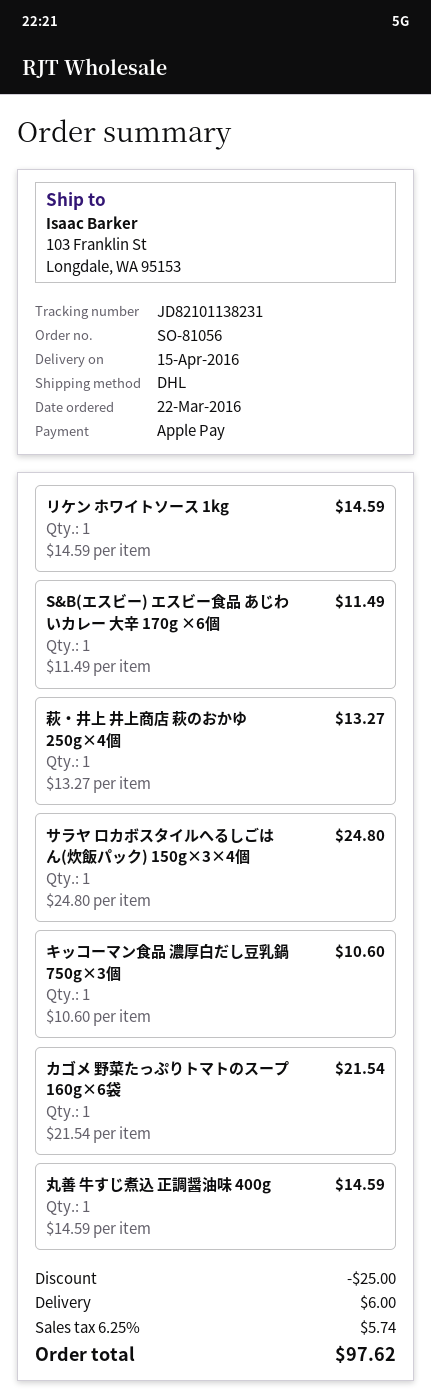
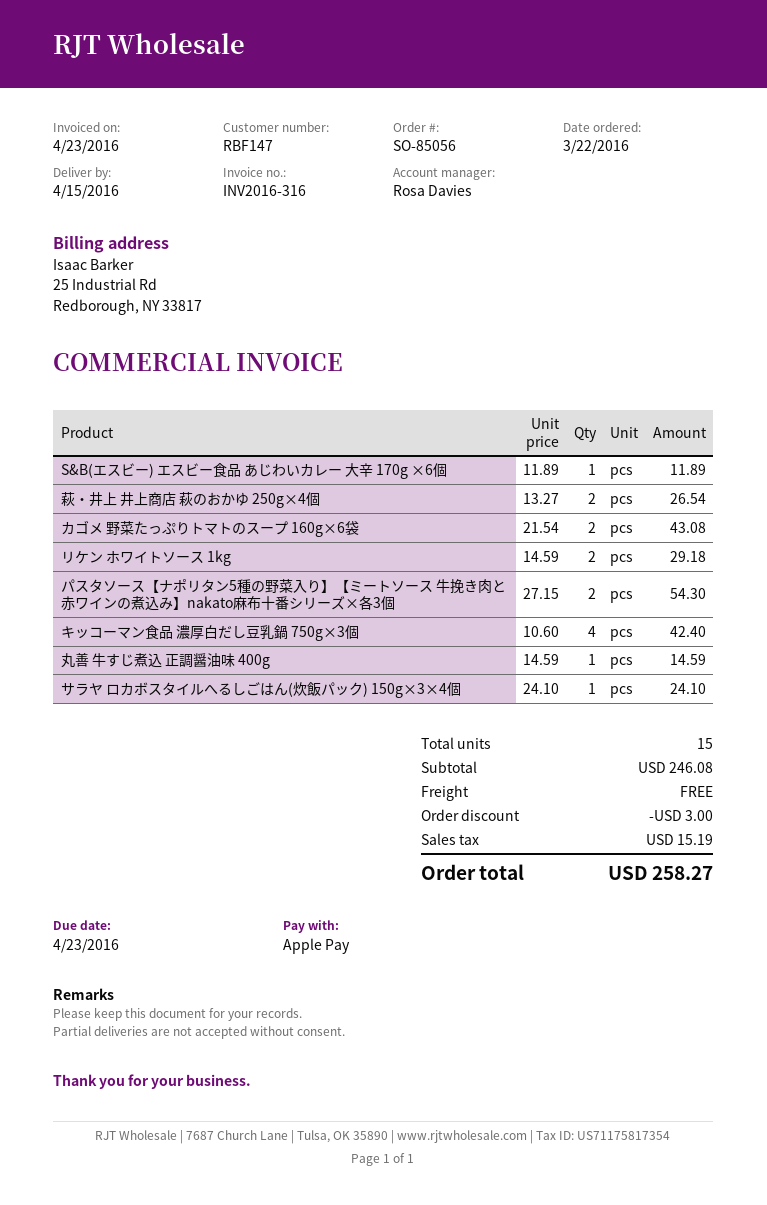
order number: SO-81056 -> SO-85056
リケン ホワイトソース 1kg: 1 x 14.59 = 14.59 -> 2 x 14.59 = 29.18
S&B(エスビー) エスビー食品 あじわいカレー 大辛 170g ×6個: 1 x 11.49 = 11.49 -> 1 x 11.89 = 11.89
萩・井上 井上商店 萩のおかゆ 250g×4個: 1 x 13.27 = 13.27 -> 2 x 13.27 = 26.54
サラヤ ロカボスタイルへるしごはん(炊飯パック) 150g×3×4個: 1 x 24.80 = 24.80 -> 1 x 24.10 = 24.10
キッコーマン食品 濃厚白だし豆乳鍋 750g×3個: 1 x 10.60 = 10.60 -> 4 x 10.60 = 42.40
カゴメ 野菜たっぷりトマトのスープ 160g×6袋: 1 x 21.54 = 21.54 -> 2 x 21.54 = 43.08
パスタソース【ナポリタン5種の野菜入り】【ミートソース 牛挽き肉と赤ワインの煮込み】nakato麻布十番シリーズ×各3個: none -> 2 x 27.15 = 54.30
discount: 25.00 -> 3.00
shipping: 6.00 -> 0.00
tax: 5.74 -> 15.19
total: 97.62 -> 258.27

